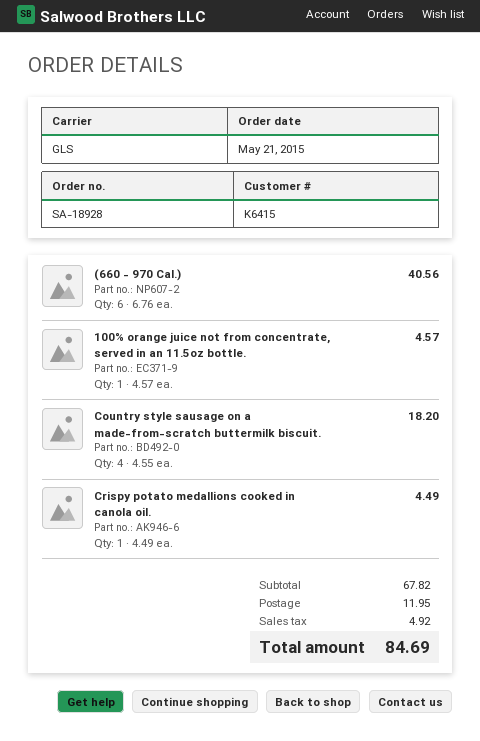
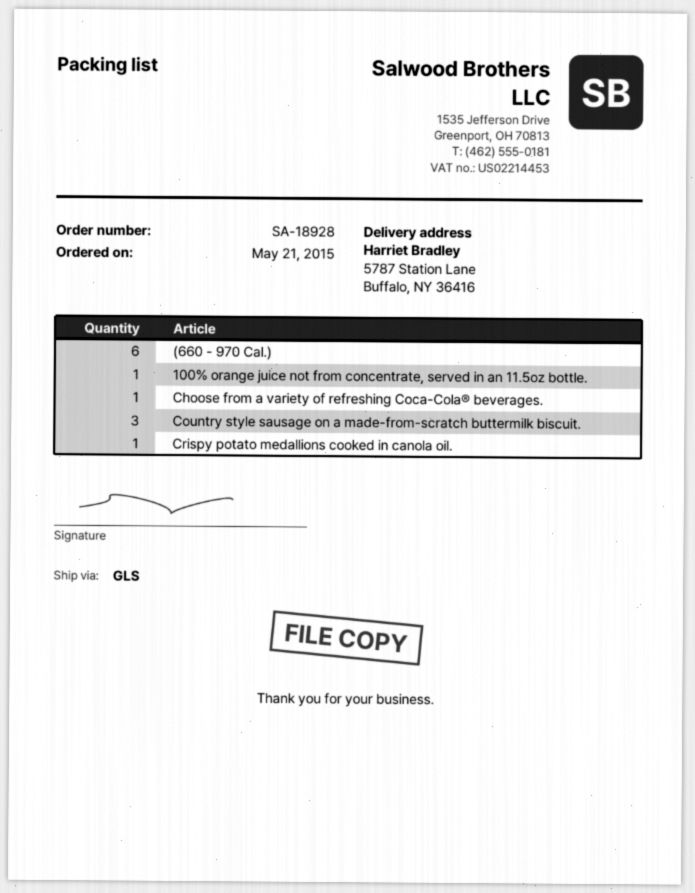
Country style sausage on a made-from-scratch buttermilk biscuit.: 4 -> 3
Choose from a variety of refreshing Coca-Cola® beverages.: none -> 1

